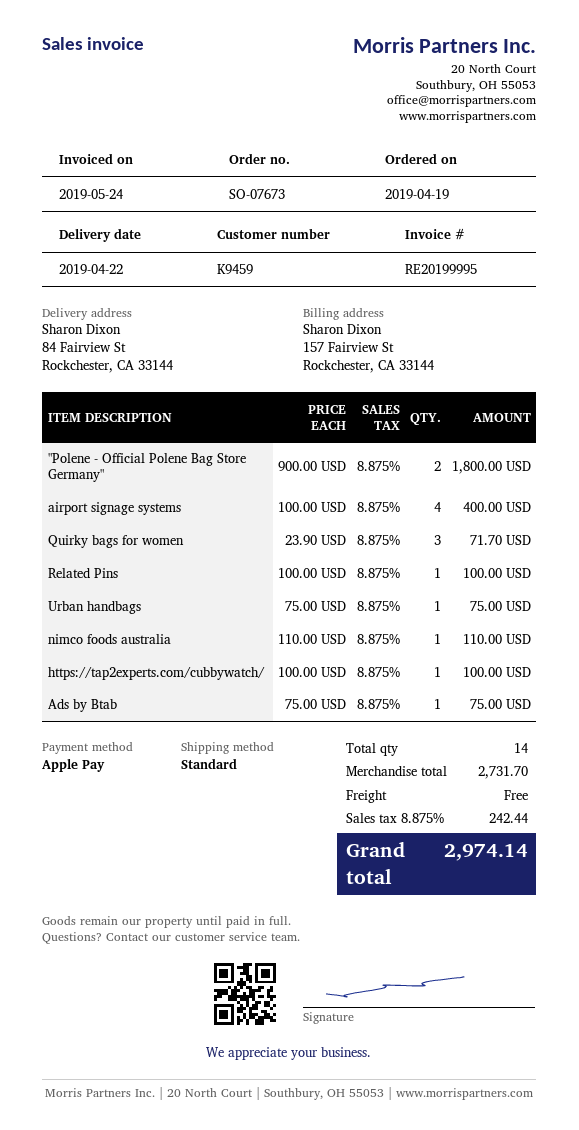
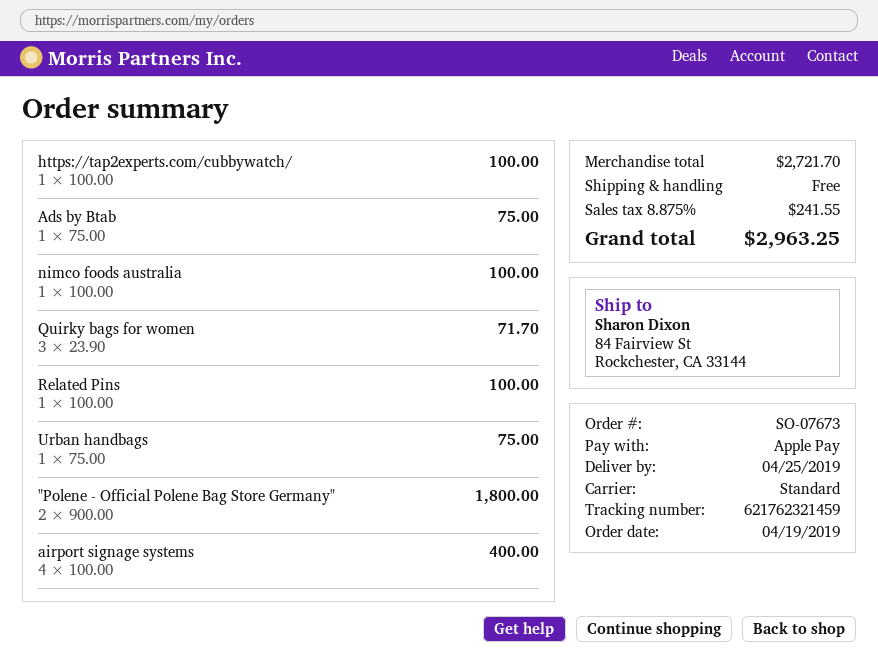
delivery date: 2019-04-22 -> 2019-04-25
nimco foods australia: 1 x 110.00 = 110.00 -> 1 x 100.00 = 100.00
subtotal: 2731.70 -> 2721.70
tax: 8.875% = 242.44 -> 8.875% = 241.55
total: 2974.14 -> 2963.25

